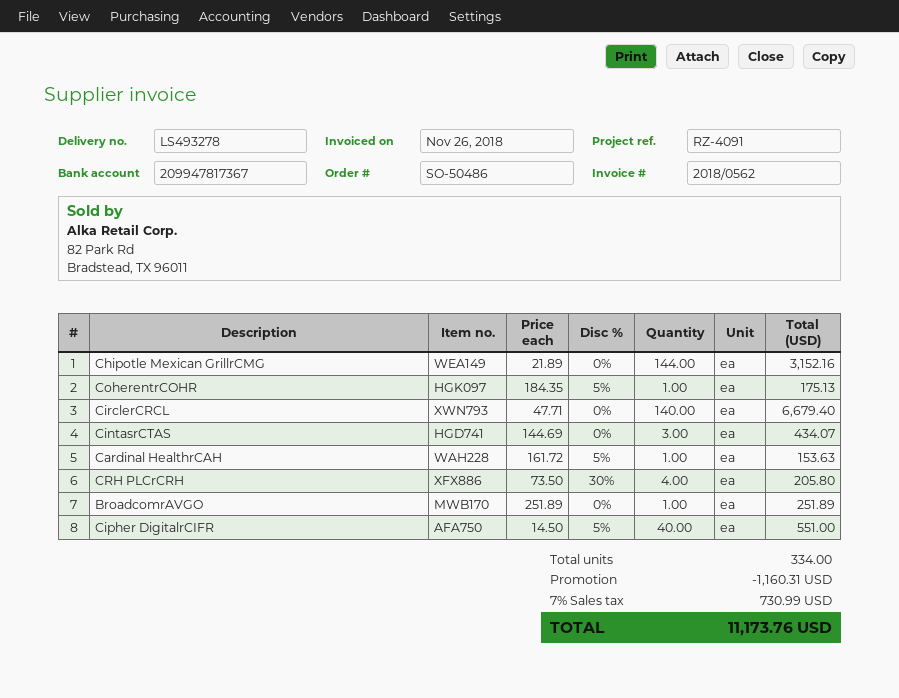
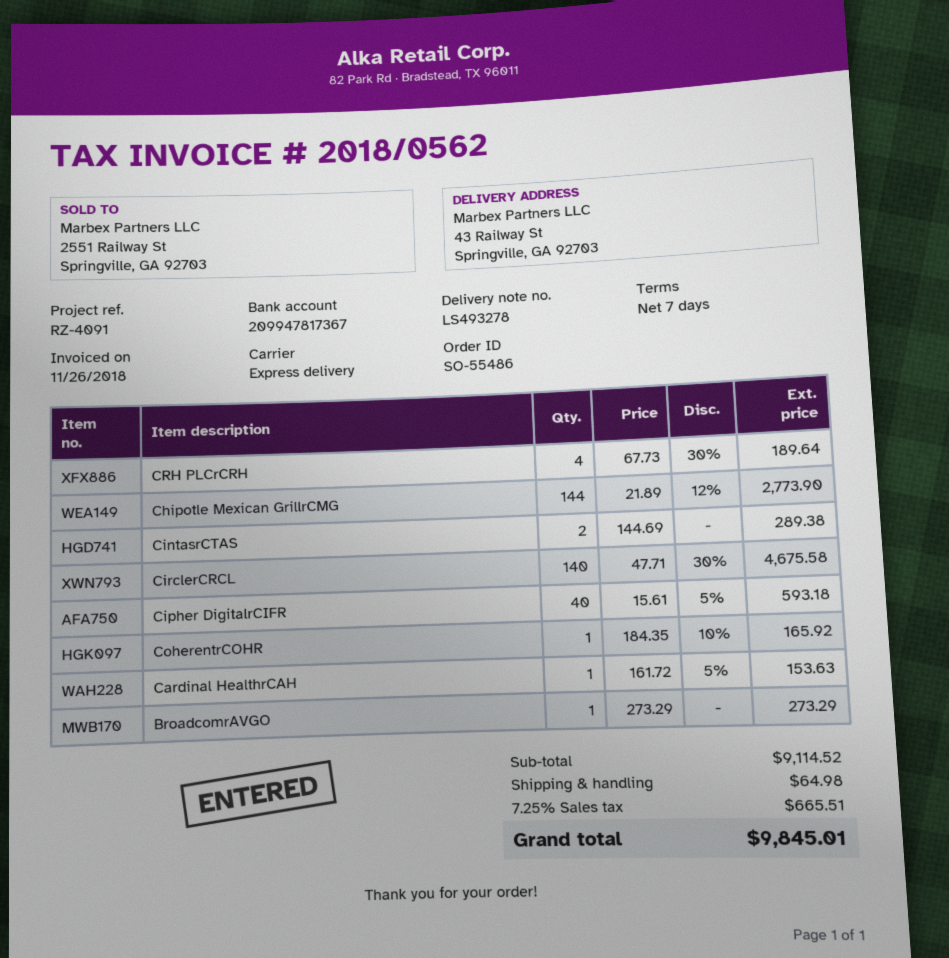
order number: SO-50486 -> SO-55486
Chipotle Mexican GrillrCMG: 144 x 21.89 = 3152.16 -> 144 x 21.89 - 12% = 2773.90
CoherentrCOHR: 1 x 184.35 - 5% = 175.13 -> 1 x 184.35 - 10% = 165.92
CirclerCRCL: 140 x 47.71 = 6679.40 -> 140 x 47.71 - 30% = 4675.58
CintasrCTAS: 3 x 144.69 = 434.07 -> 2 x 144.69 = 289.38
CRH PLCrCRH: 4 x 73.50 - 30% = 205.80 -> 4 x 67.73 - 30% = 189.64
BroadcomrAVGO: 1 x 251.89 = 251.89 -> 1 x 273.29 = 273.29
Cipher DigitalrCIFR: 40 x 14.50 - 5% = 551.00 -> 40 x 15.61 - 5% = 593.18
discount: 1160.31 -> none
shipping: none -> 64.98
tax: 7% = 730.99 -> 7.25% = 665.51
total: 11173.76 -> 9845.01

